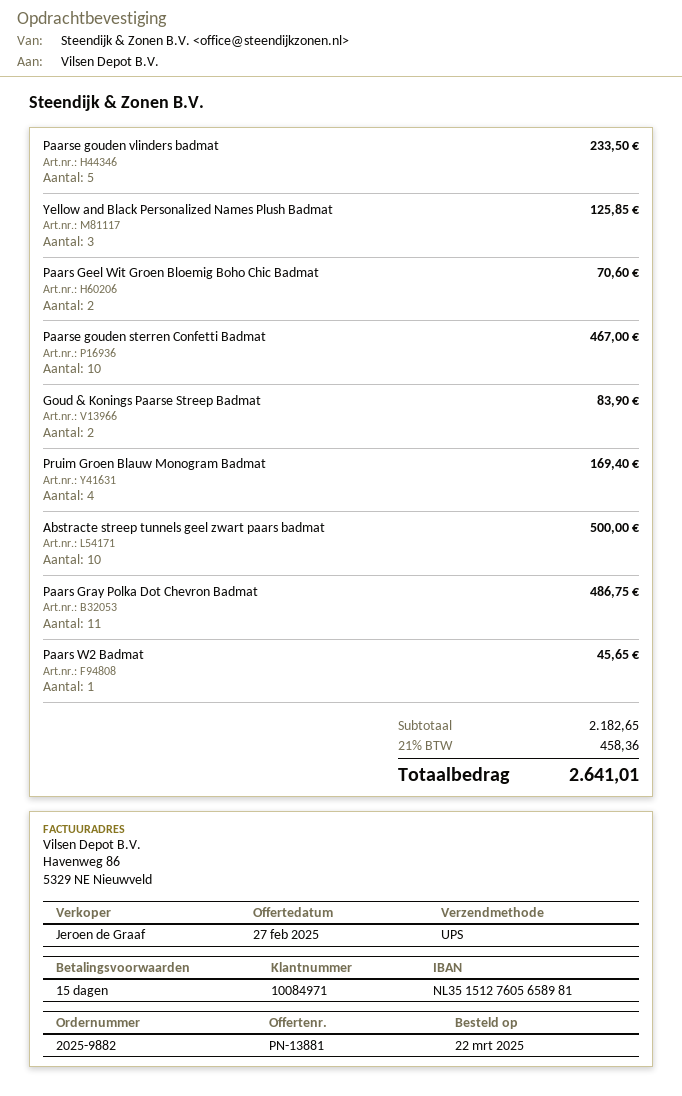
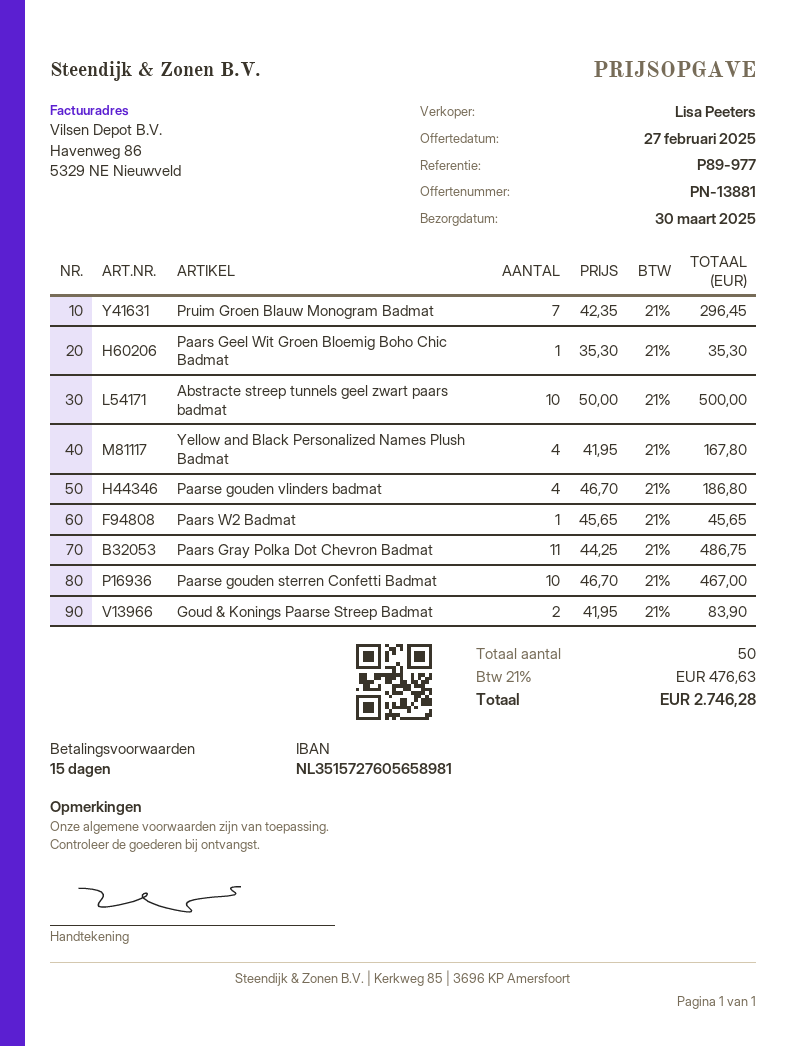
sales rep: Jeroen de Graaf -> Lisa Peeters
bank account: NL3515127605658981 -> NL3515727605658981
Paarse gouden vlinders badmat: 5 for 233.50 -> 4 for 186.80
Yellow and Black Personalized Names Plush Badmat: 3 for 125.85 -> 4 for 167.80
Paars Geel Wit Groen Bloemig Boho Chic Badmat: 2 for 70.60 -> 1 for 35.30
Pruim Groen Blauw Monogram Badmat: 4 for 169.40 -> 7 for 296.45
tax: 21% = 458.36 -> 21% = 476.63
total: 2641.01 -> 2746.28

